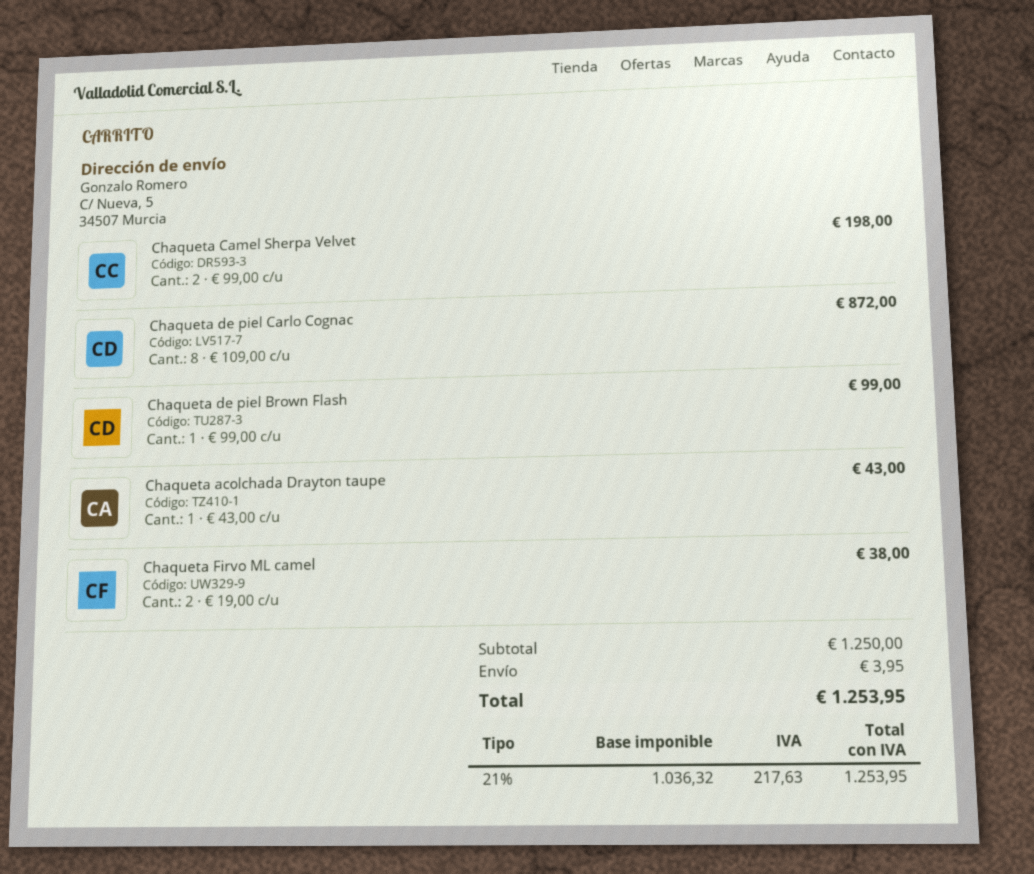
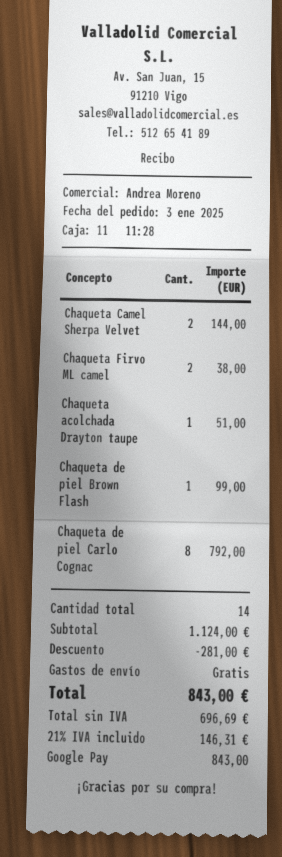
Chaqueta Camel Sherpa Velvet: 2 for 198.00 -> 2 for 144.00
Chaqueta de piel Carlo Cognac: 8 for 872.00 -> 8 for 792.00
Chaqueta acolchada Drayton taupe: 1 for 43.00 -> 1 for 51.00
subtotal: 1250.00 -> 1124.00
discount: none -> 281.00
shipping: 3.95 -> 0.00
net: 1036.32 -> 696.69
tax: 21% = 217.63 -> 21% = 146.31
total: 1253.95 -> 843.00

